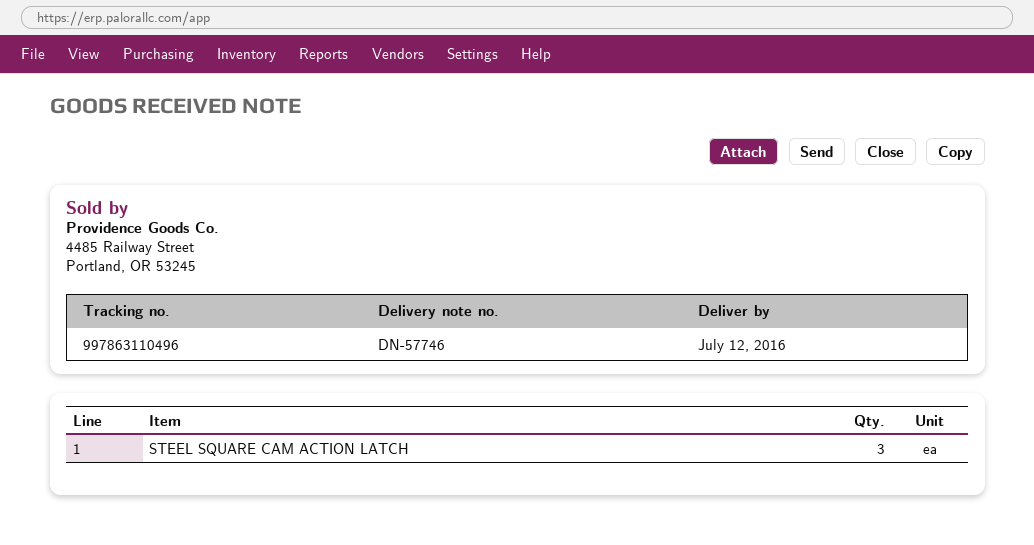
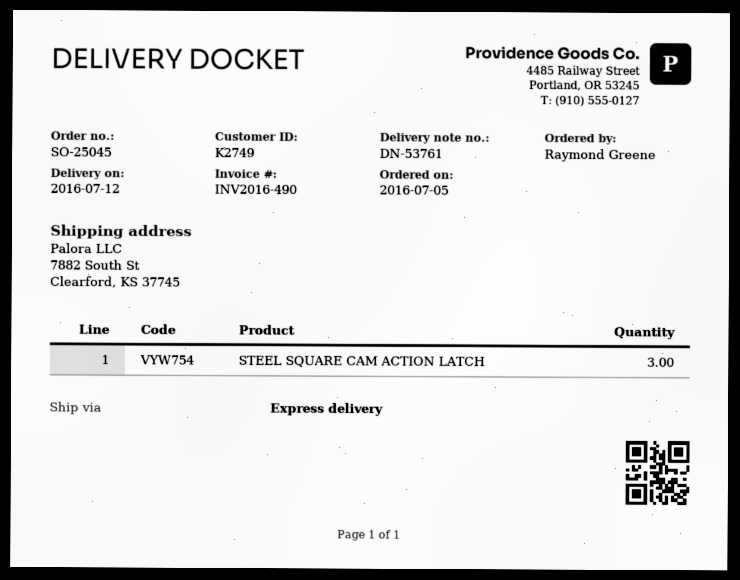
delivery note number: DN-57746 -> DN-53761

